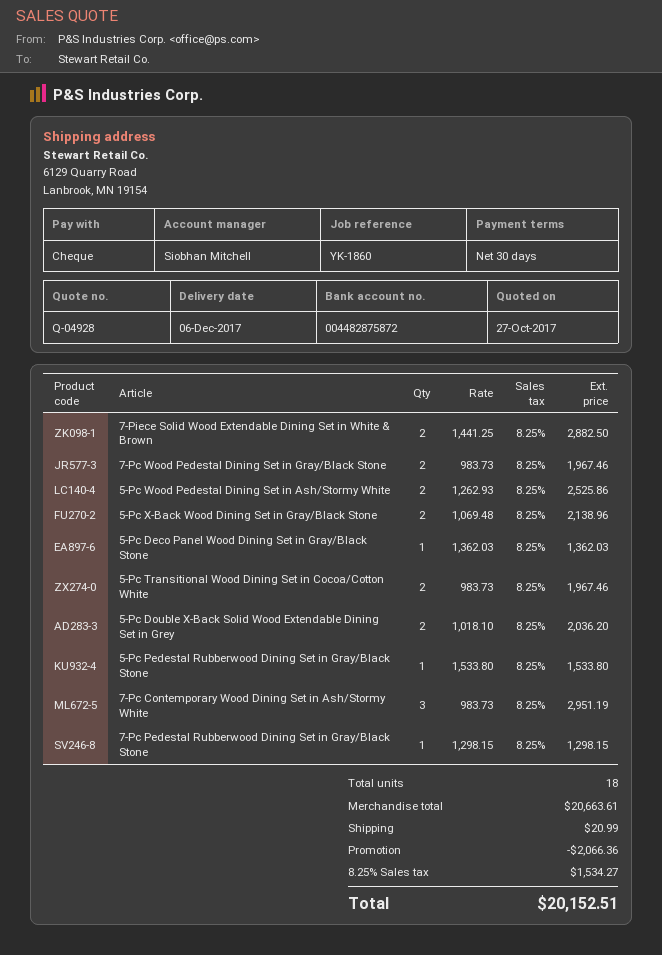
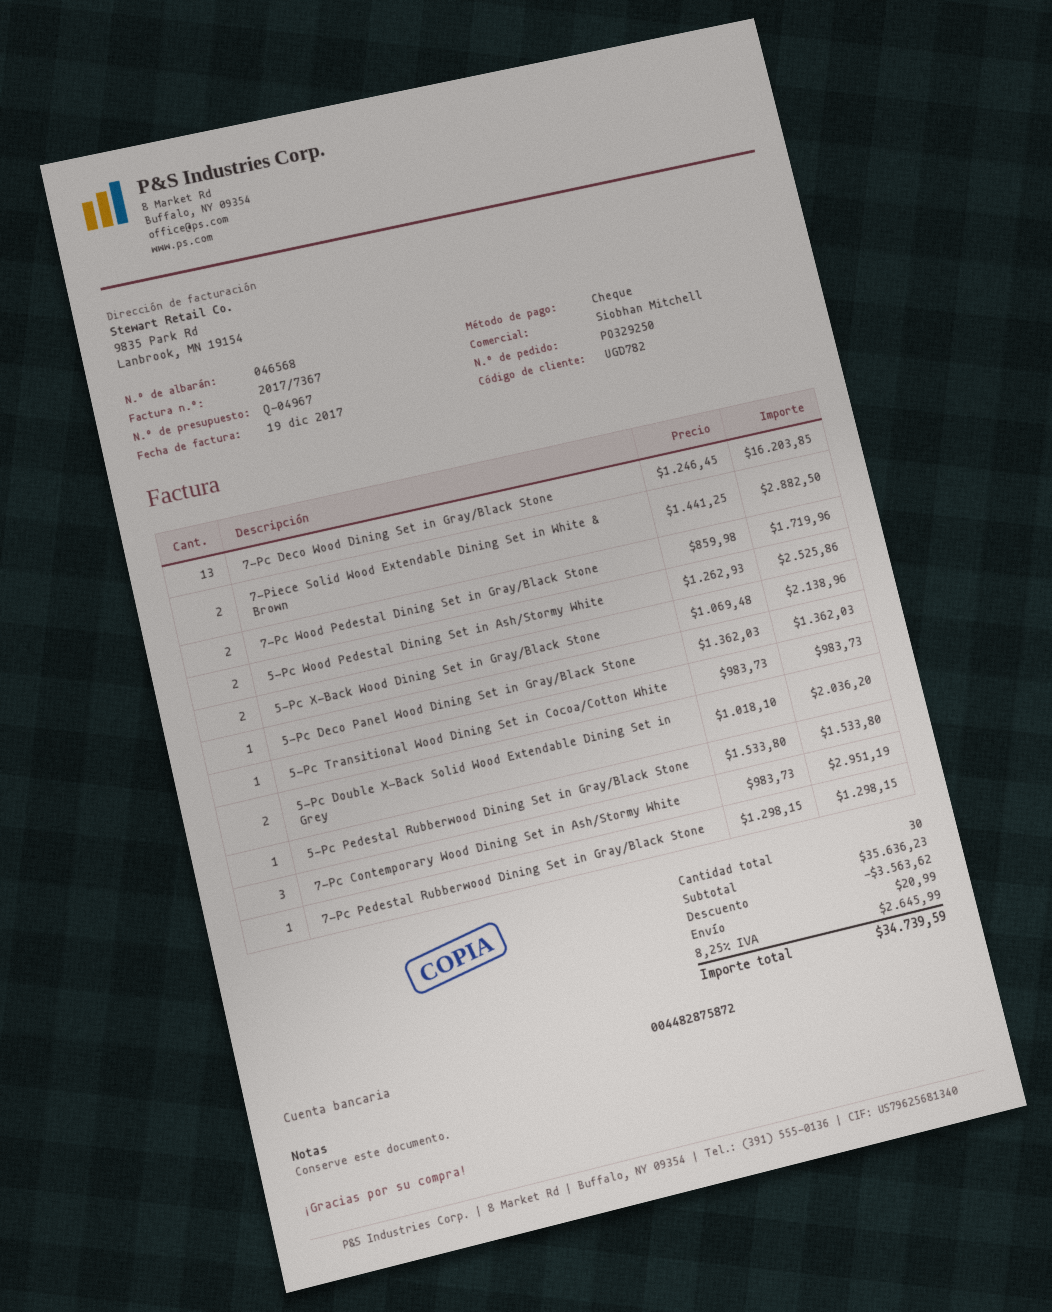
quote number: Q-04928 -> Q-04967
7-Pc Wood Pedestal Dining Set in Gray/Black Stone: 2 x 983.73 = 1967.46 -> 2 x 859.98 = 1719.96
5-Pc Transitional Wood Dining Set in Cocoa/Cotton White: 2 x 983.73 = 1967.46 -> 1 x 983.73 = 983.73
7-Pc Deco Wood Dining Set in Gray/Black Stone: none -> 13 x 1246.45 = 16203.85
total quantity: 18 -> 30
subtotal: 20663.61 -> 35636.23
discount: 2066.36 -> 3563.62
tax: 8.25% = 1534.27 -> 8.25% = 2645.99
total: 20152.51 -> 34739.59

